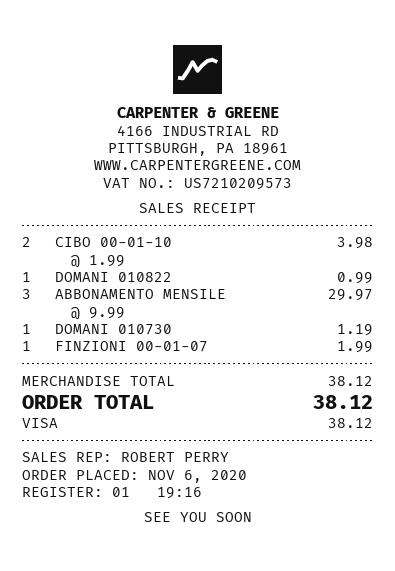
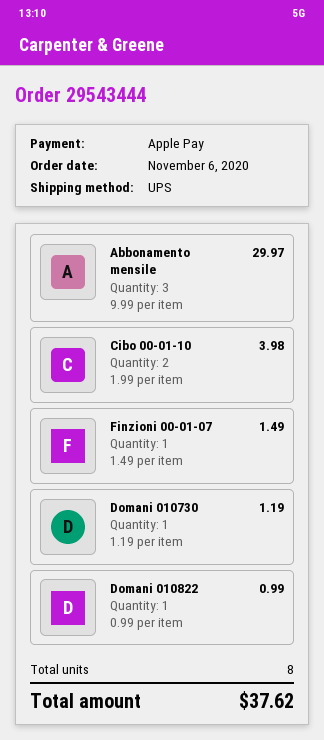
payment method: Visa -> Apple Pay
FINZIONI 00-01-07: 1 x 1.99 = 1.99 -> 1 x 1.49 = 1.49
total: 38.12 -> 37.62

